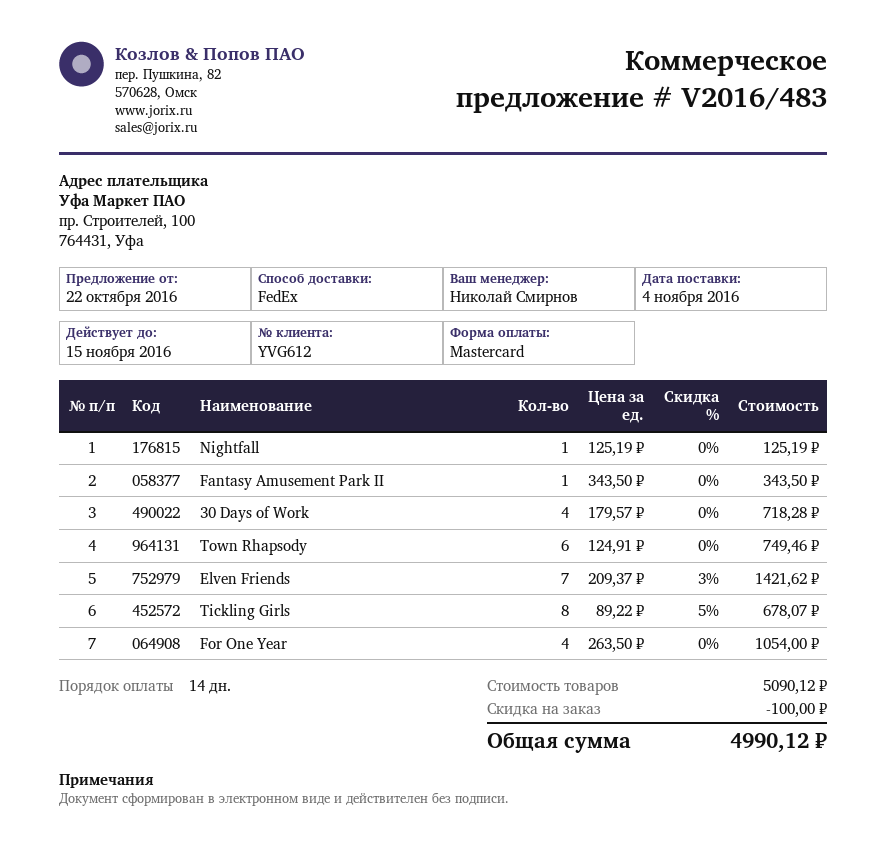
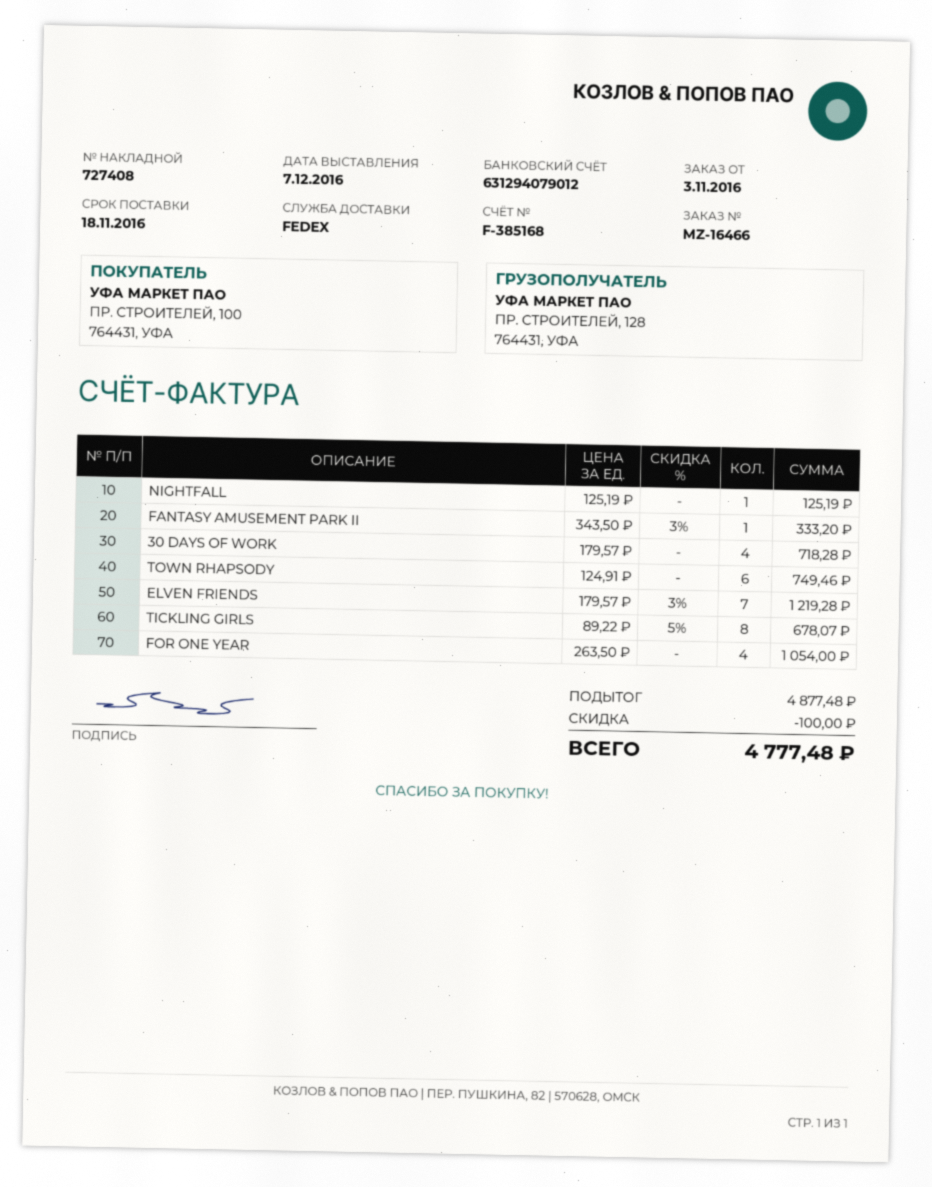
delivery date: 2016-11-04 -> 2016-11-18
Fantasy Amusement Park II: 1 x 343.50 = 343.50 -> 1 x 343.50 - 3% = 333.20
Elven Friends: 7 x 209.37 - 3% = 1421.62 -> 7 x 179.57 - 3% = 1219.28
subtotal: 5090.12 -> 4877.48
total: 4990.12 -> 4777.48

